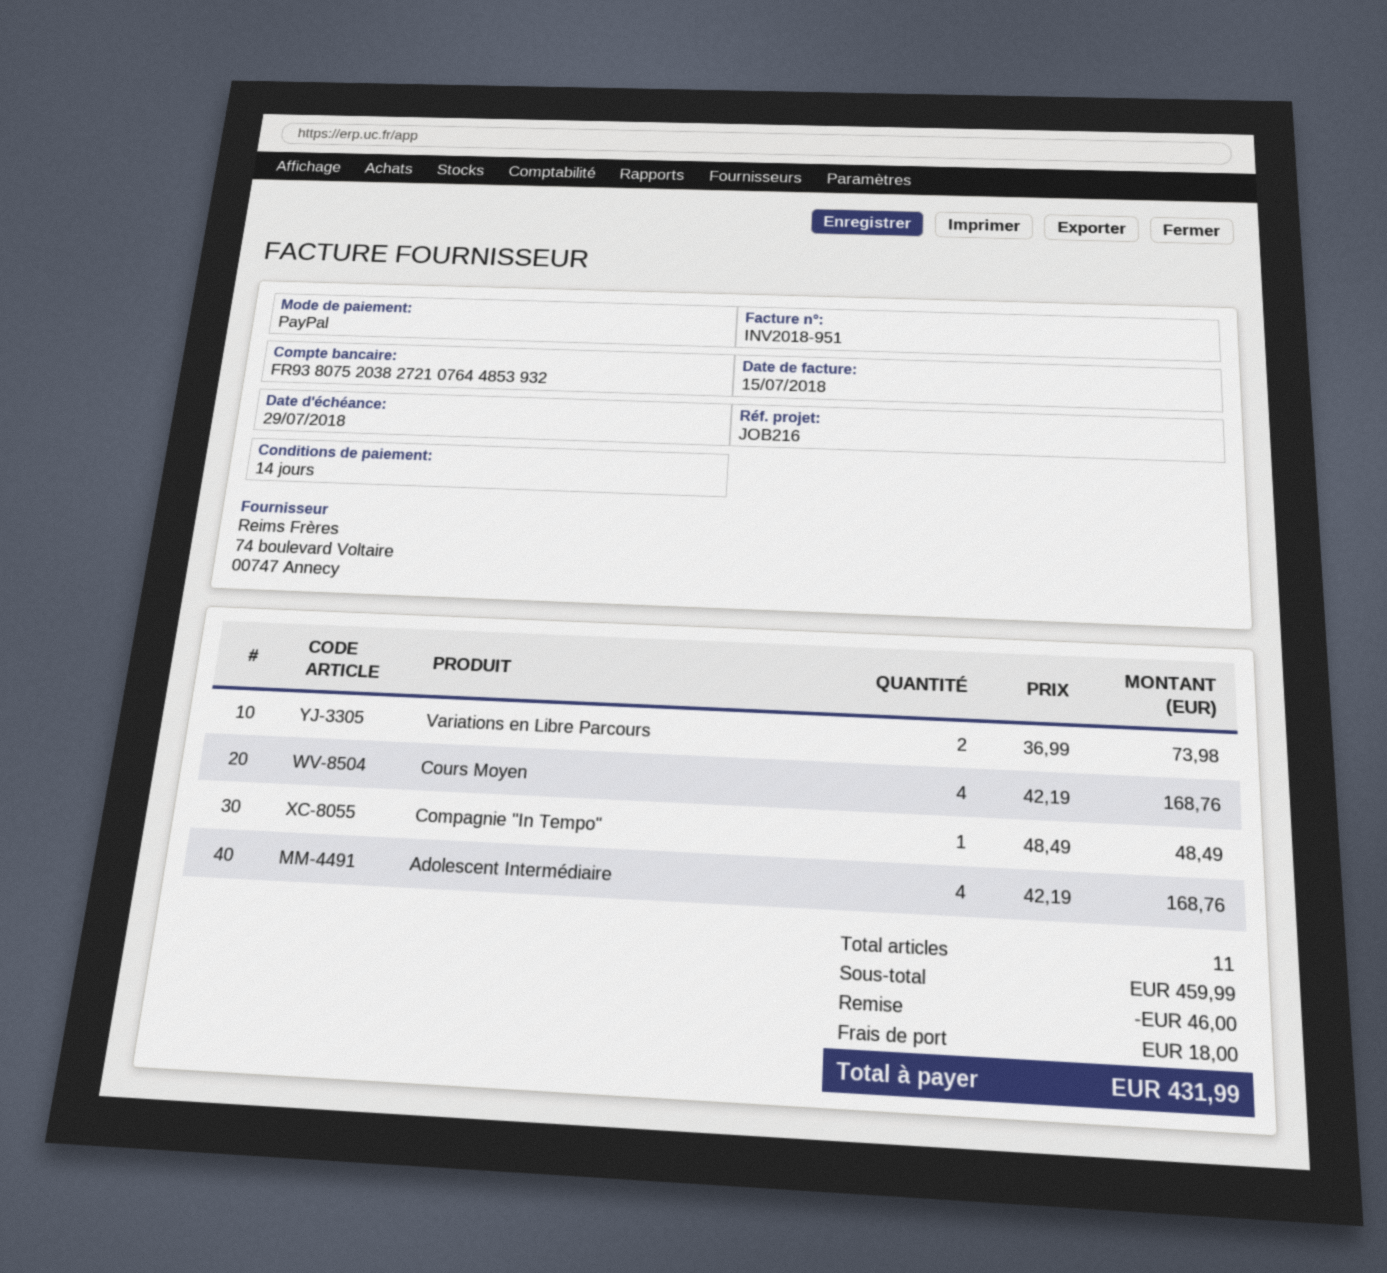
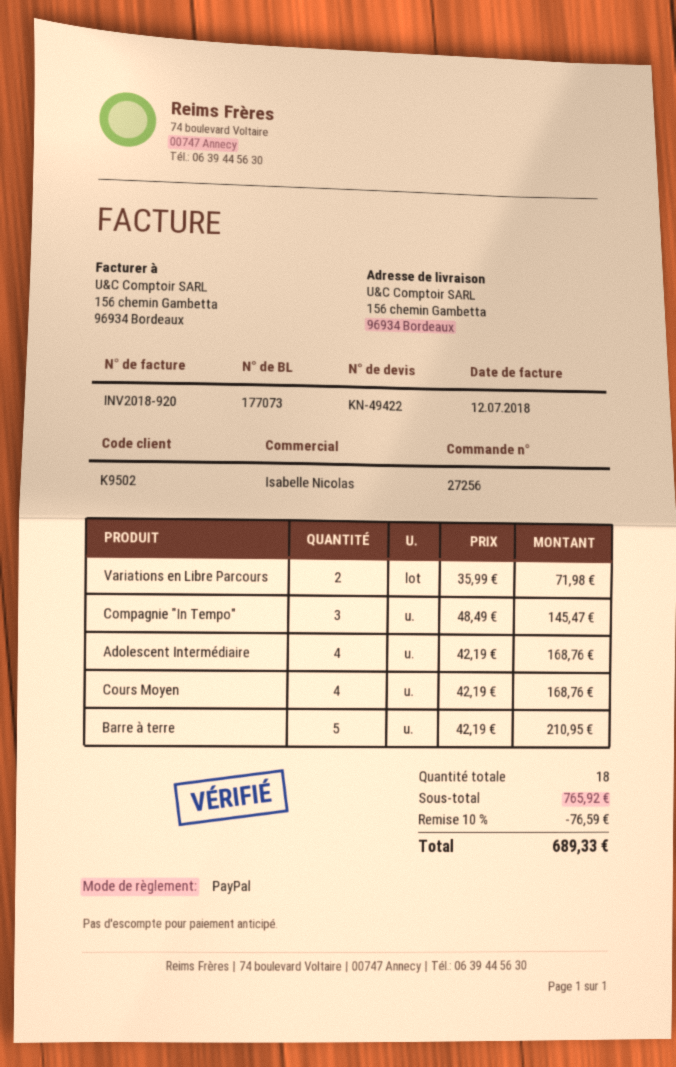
invoice number: INV2018-951 -> INV2018-920
invoice date: 2018-07-15 -> 2018-07-12
Variations en Libre Parcours: 2 x 36.99 = 73.98 -> 2 x 35.99 = 71.98
Compagnie "In Tempo": 1 x 48.49 = 48.49 -> 3 x 48.49 = 145.47
Barre à terre: none -> 5 x 42.19 = 210.95
total quantity: 11 -> 18
subtotal: 459.99 -> 765.92
discount: 46.00 -> 76.59
shipping: 18.00 -> none
total: 431.99 -> 689.33

